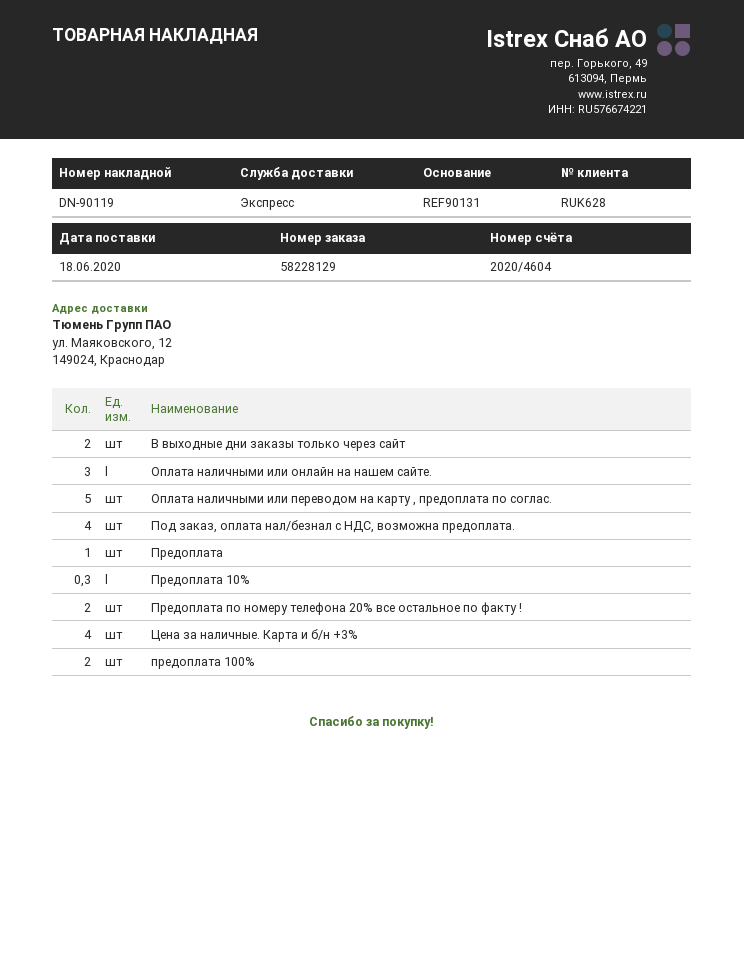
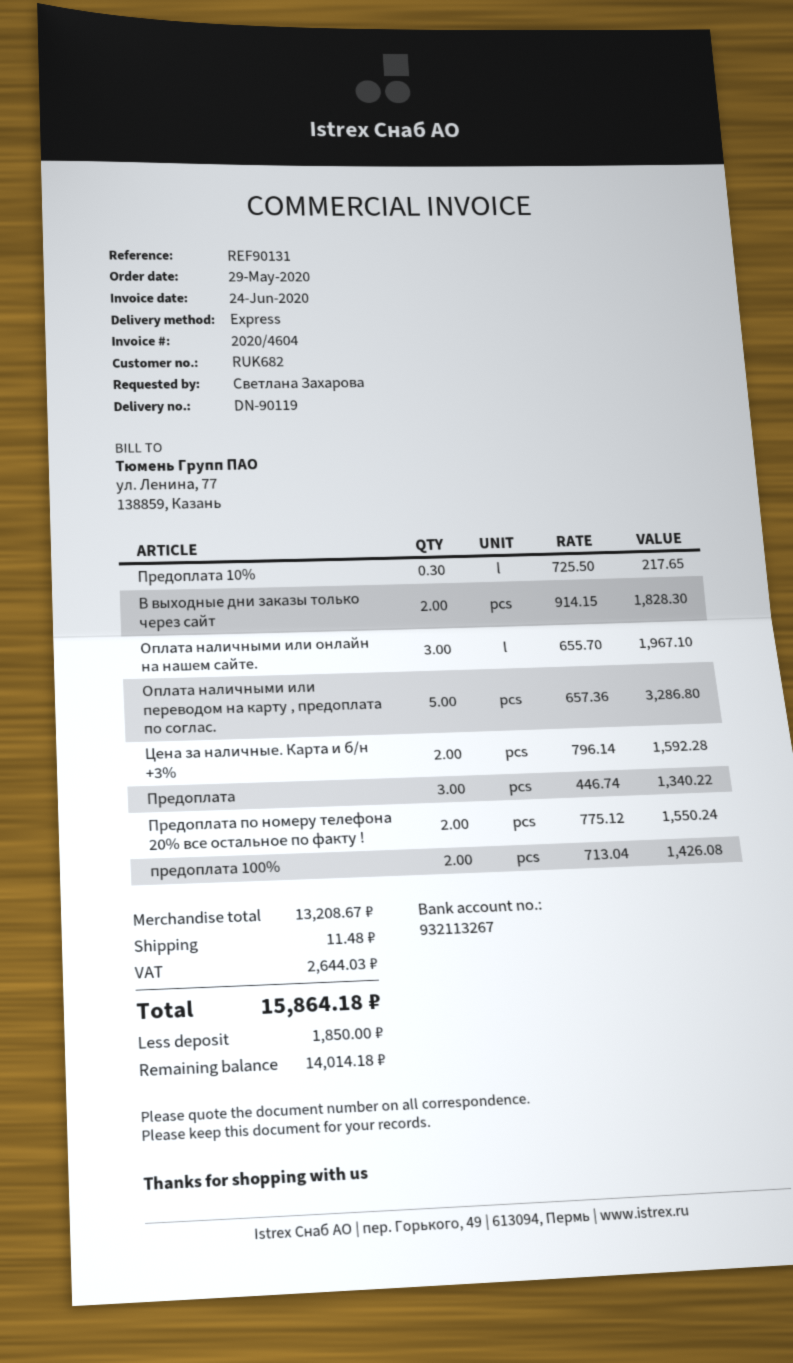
customer number: RUK628 -> RUK682
Под заказ, оплата нал/безнал с НДС, возможна предоплата.: 4 -> none
Предоплата: 1 -> 3
Цена за наличные. Карта и б/н +3%: 4 -> 2

